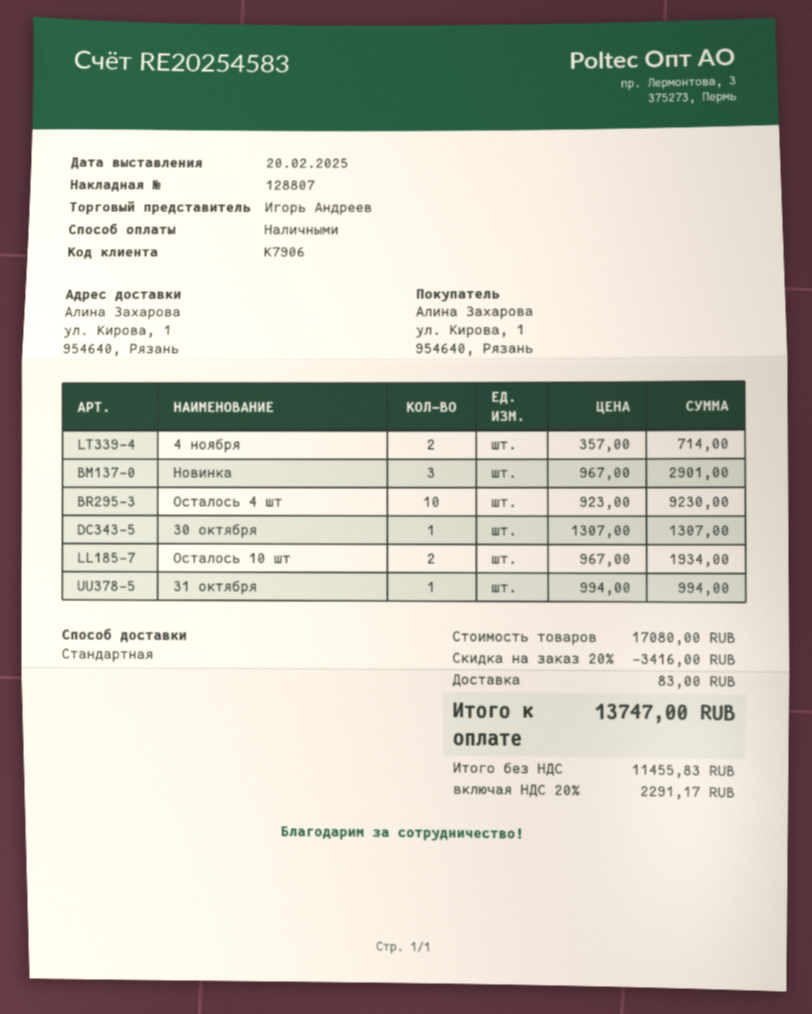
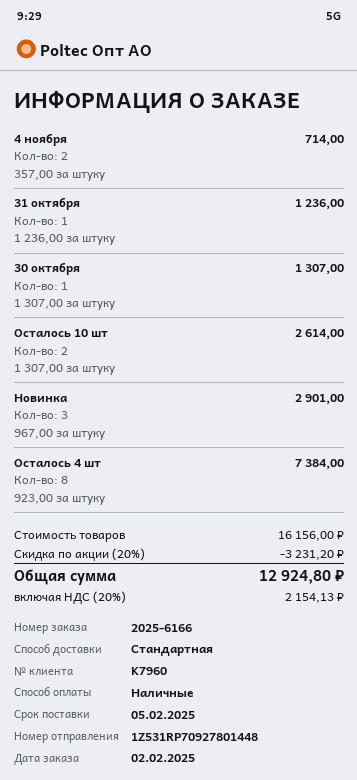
customer number: K7906 -> K7960
Осталось 4 шт: 10 x 923.00 = 9230.00 -> 8 x 923.00 = 7384.00
Осталось 10 шт: 2 x 967.00 = 1934.00 -> 2 x 1307.00 = 2614.00
31 октября: 1 x 994.00 = 994.00 -> 1 x 1236.00 = 1236.00
subtotal: 17080.00 -> 16156.00
discount: 20% = 3416.00 -> 20% = 3231.20
shipping: 83.00 -> none
tax: 20% = 2291.17 -> 20% = 2154.13
total: 13747.00 -> 12924.80

